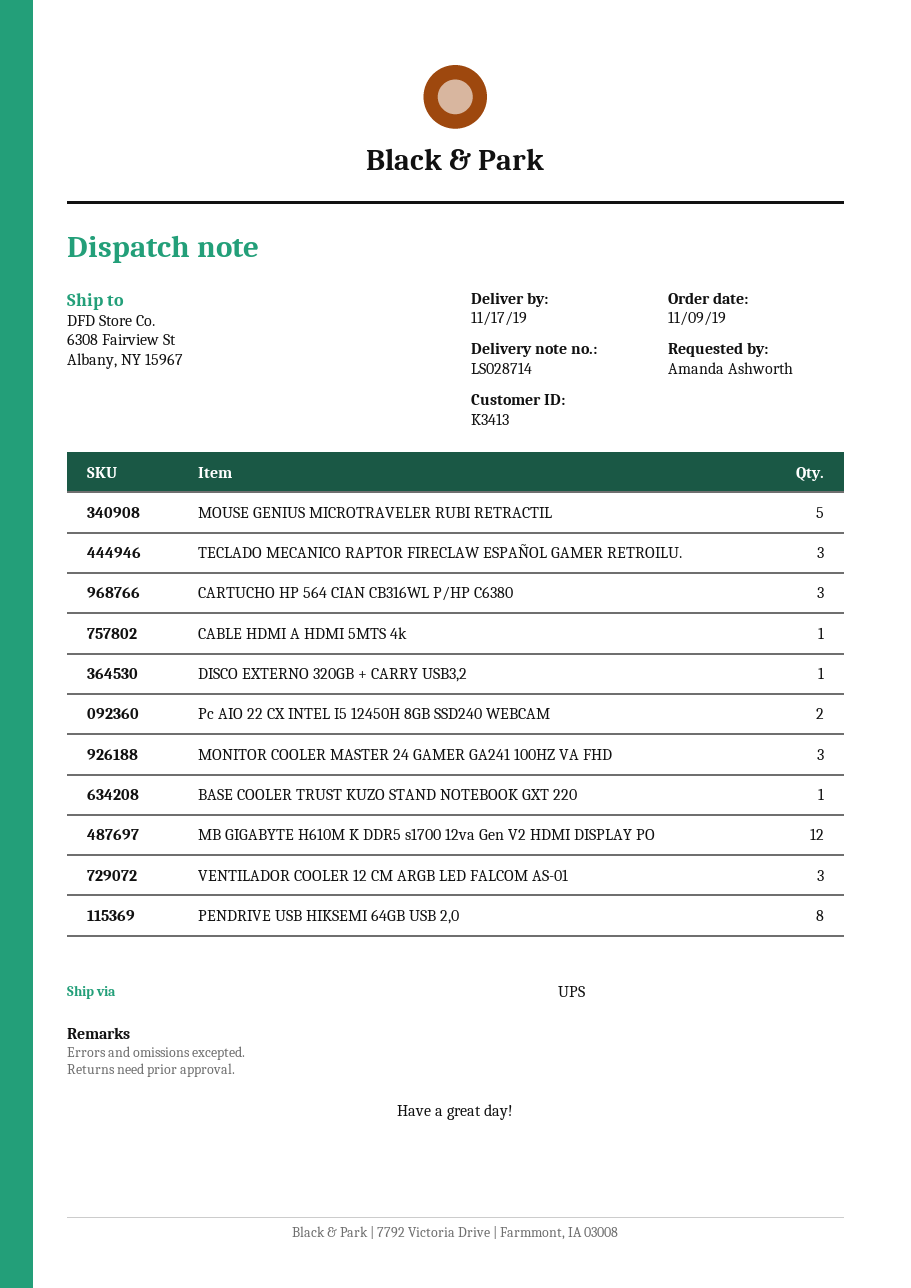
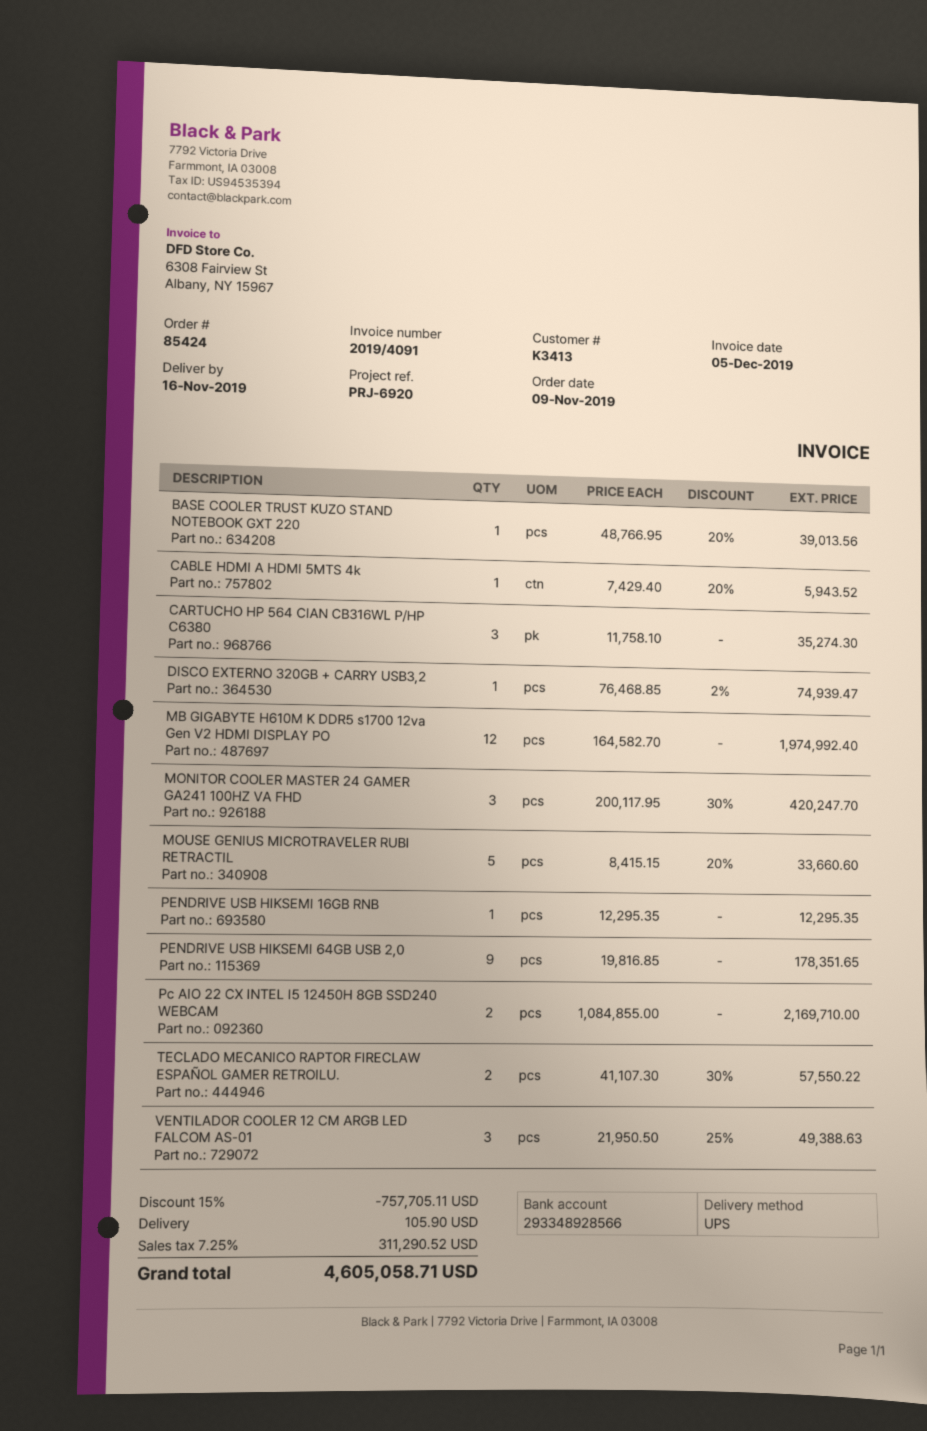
delivery date: 2019-11-17 -> 2019-11-16
TECLADO MECANICO RAPTOR FIRECLAW ESPAÑOL GAMER RETROILU.: 3 -> 2
PENDRIVE USB HIKSEMI 64GB USB 2,0: 8 -> 9
PENDRIVE USB HIKSEMI 16GB RNB: none -> 1

